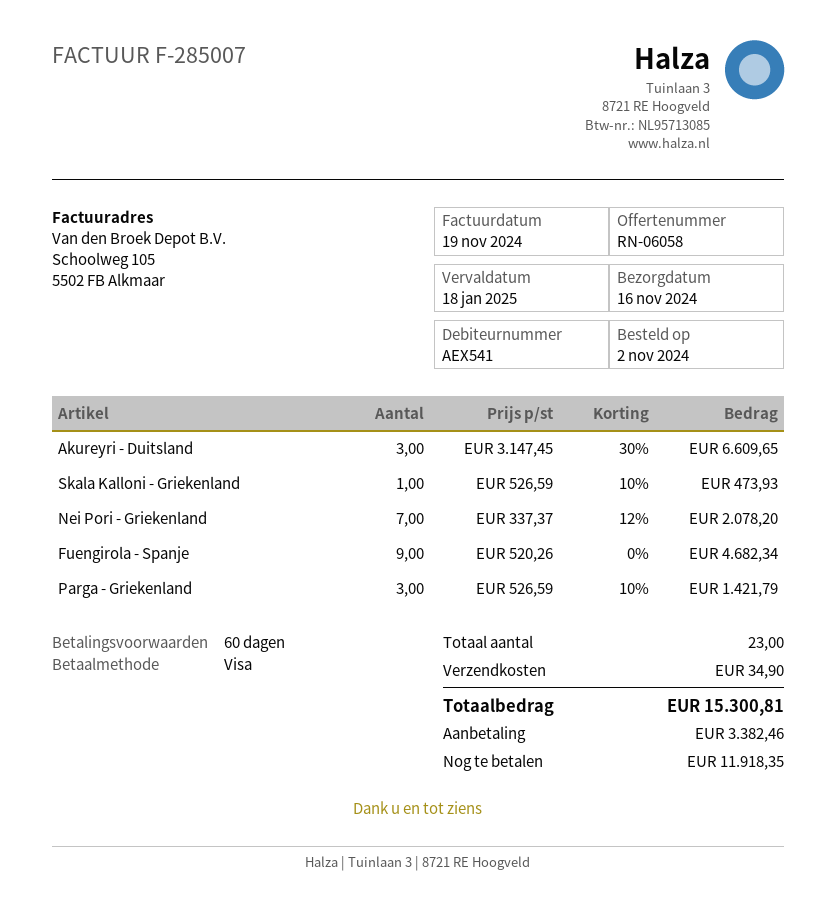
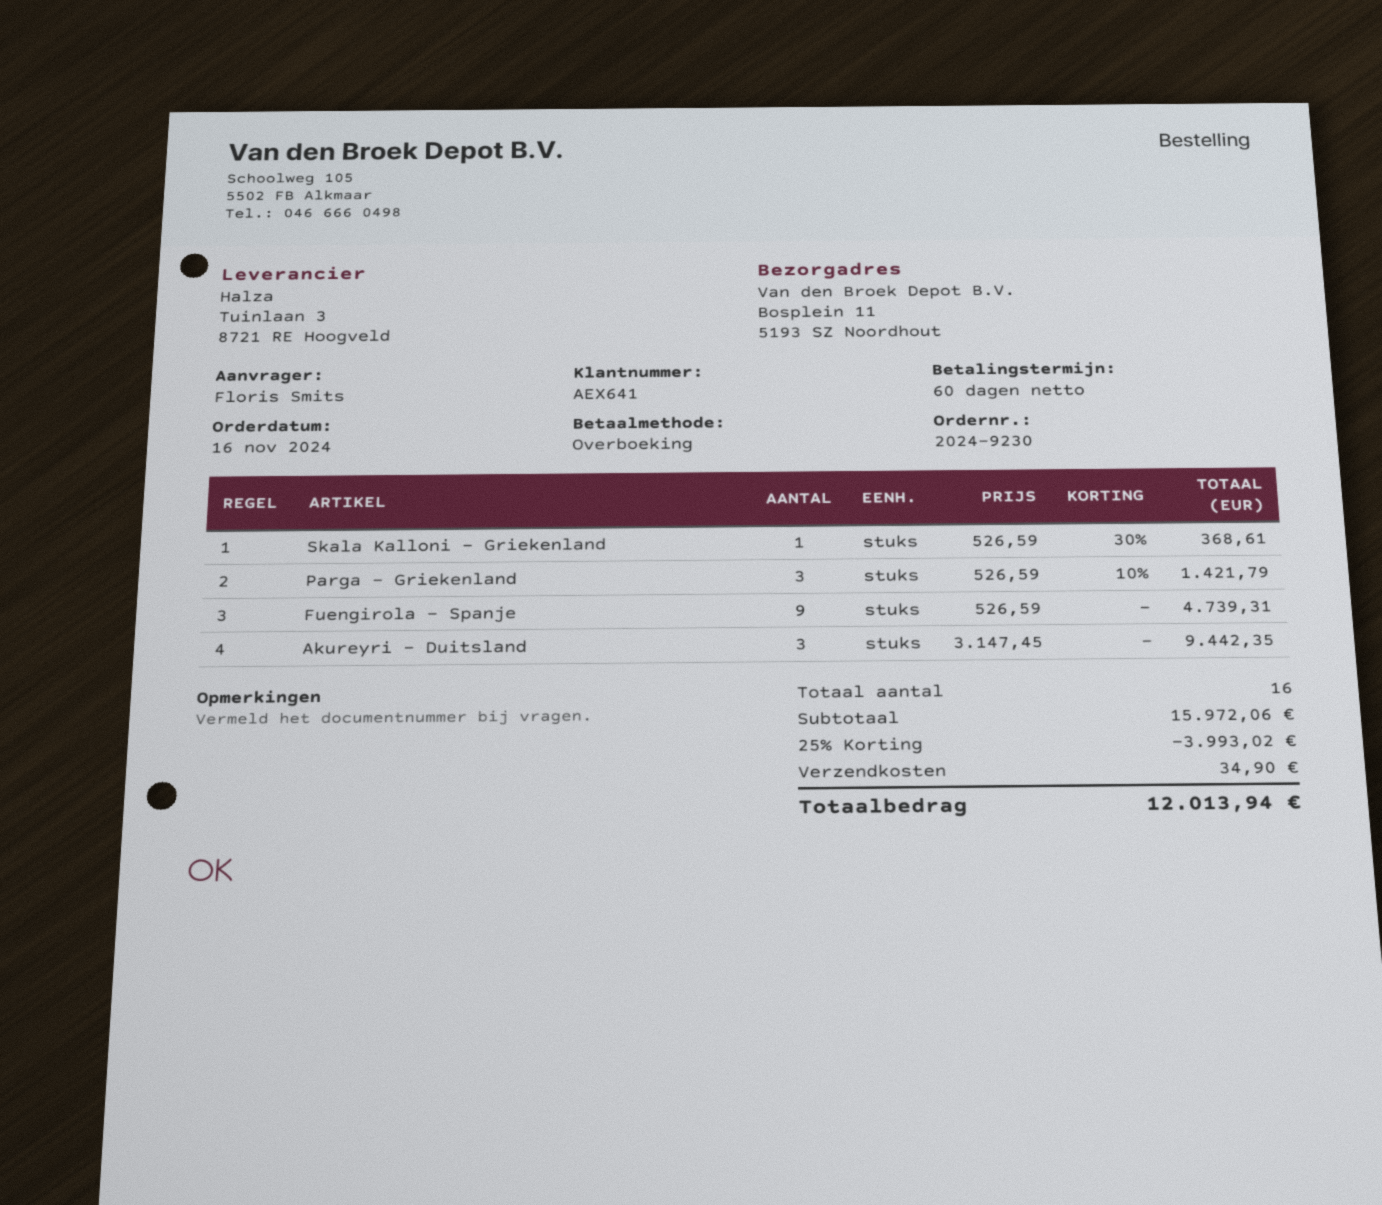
order date: 2024-11-02 -> 2024-11-16
customer number: AEX541 -> AEX641
payment method: Visa -> bank transfer
Akureyri - Duitsland: 3 x 3147.45 - 30% = 6609.65 -> 3 x 3147.45 = 9442.35
Skala Kalloni - Griekenland: 1 x 526.59 - 10% = 473.93 -> 1 x 526.59 - 30% = 368.61
Nei Pori - Griekenland: 7 x 337.37 - 12% = 2078.20 -> none
Fuengirola - Spanje: 9 x 520.26 = 4682.34 -> 9 x 526.59 = 4739.31
total quantity: 23 -> 16
discount: none -> 25% = 3993.02
total: 15300.81 -> 12013.94

